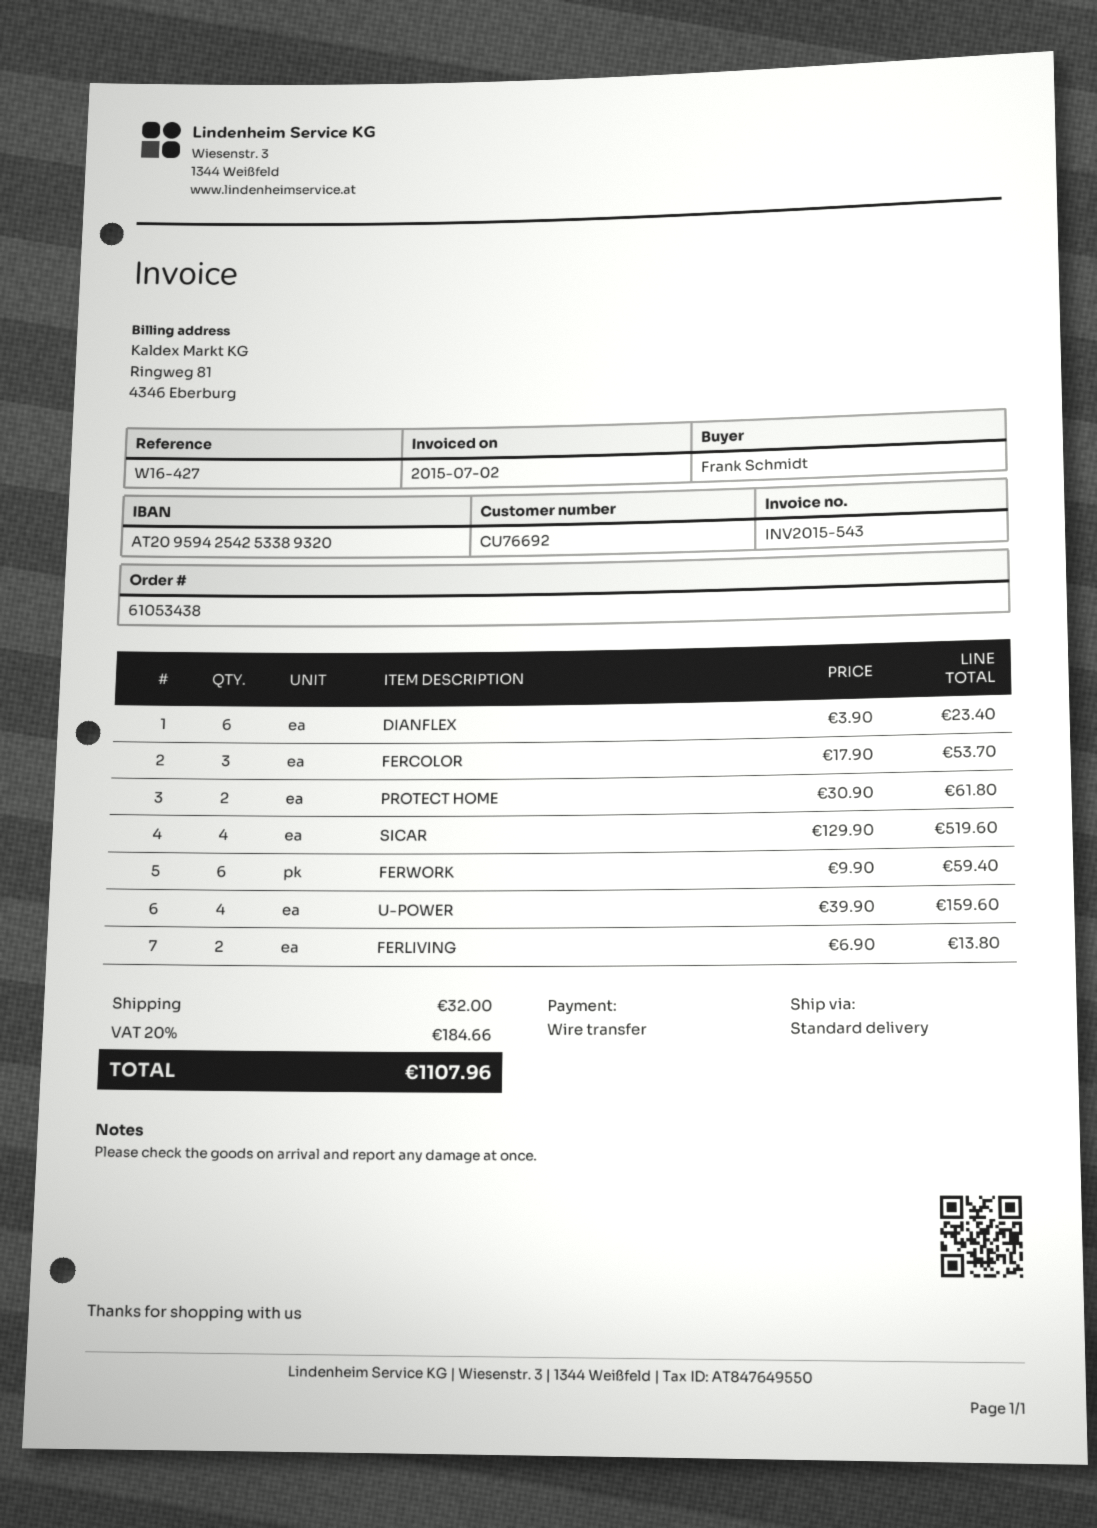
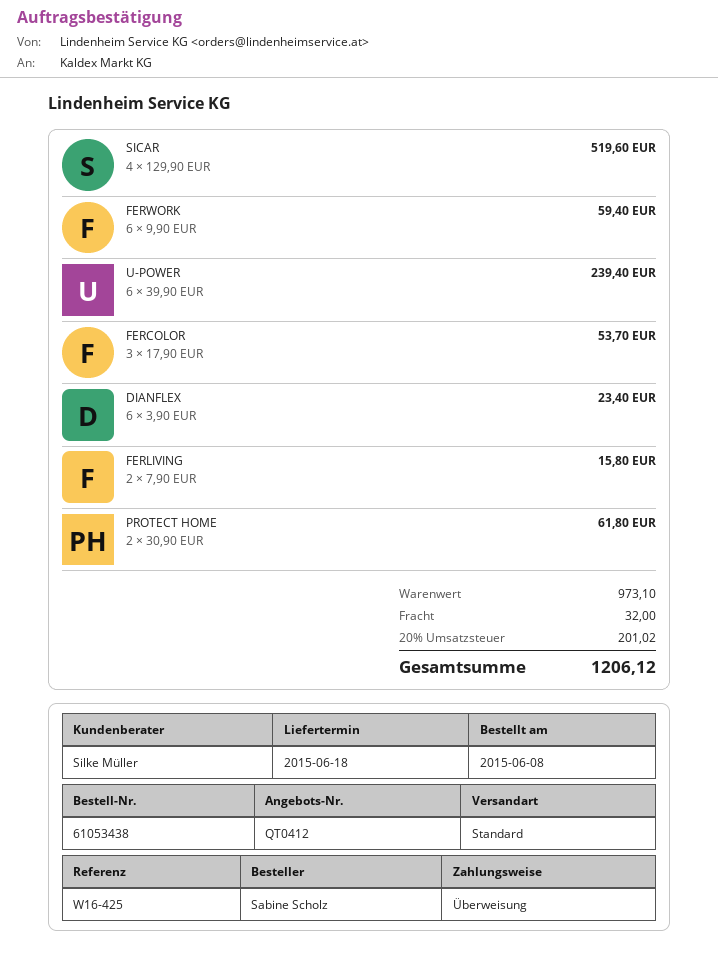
reference: W16-427 -> W16-425
ordered by: Frank Schmidt -> Sabine Scholz
U-POWER: 4 x 39.90 = 159.60 -> 6 x 39.90 = 239.40
FERLIVING: 2 x 6.90 = 13.80 -> 2 x 7.90 = 15.80
tax: 20% = 184.66 -> 20% = 201.02
total: 1107.96 -> 1206.12

